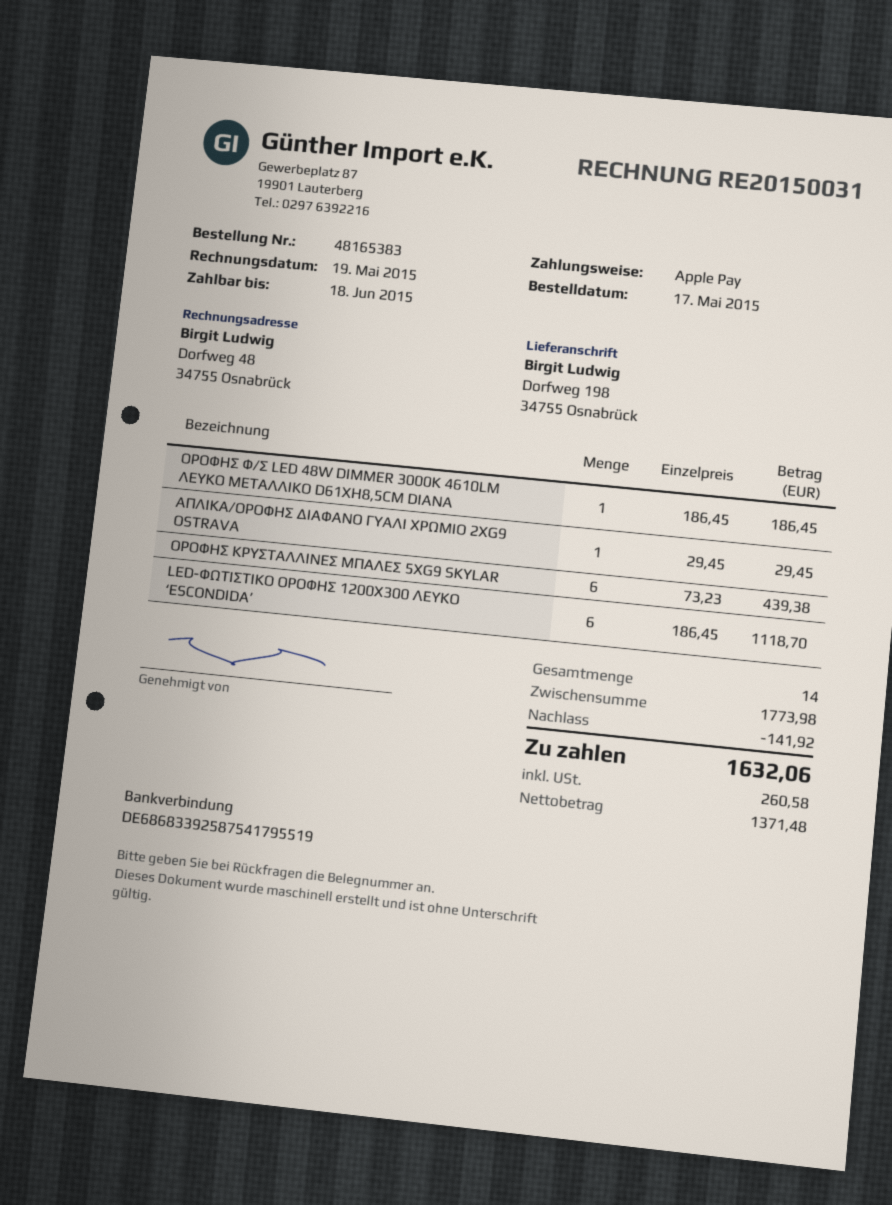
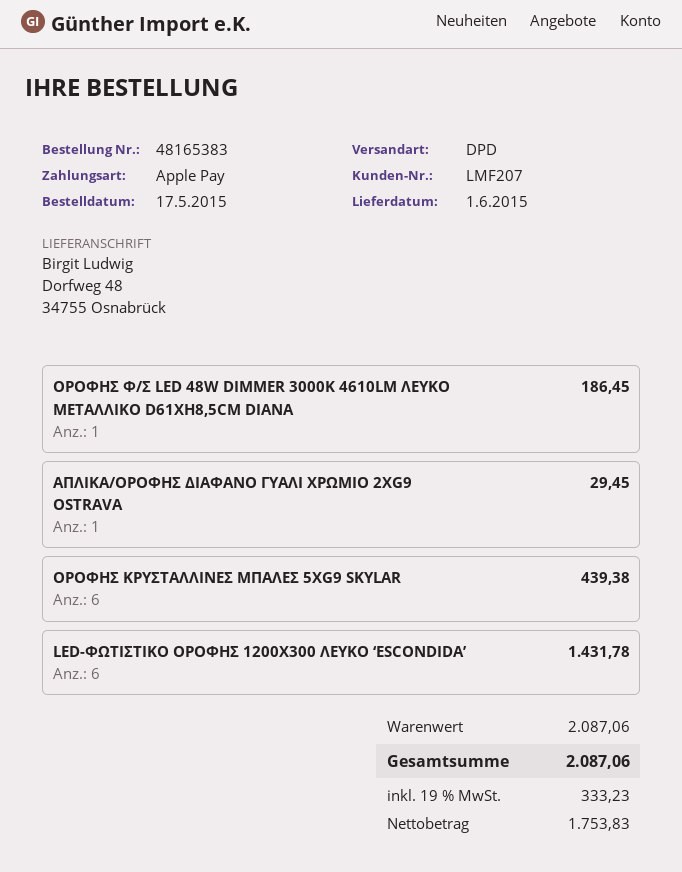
ship to: Dorfweg 198, 34755 Osnabrück -> Dorfweg 48, 34755 Osnabrück
LED-ΦΩΤΙΣΤΙΚΟ ΟΡΟΦΗΣ 1200X300 ΛΕΥΚΟ ‘ESCONDIDA’: 6 for 1118.70 -> 6 for 1431.78
subtotal: 1773.98 -> 2087.06
discount: 141.92 -> none
net: 1371.48 -> 1753.83
tax: 260.58 -> 333.23
total: 1632.06 -> 2087.06

